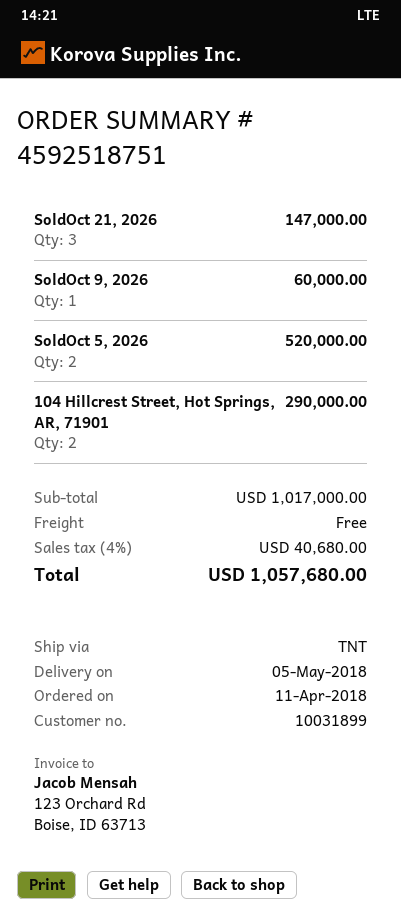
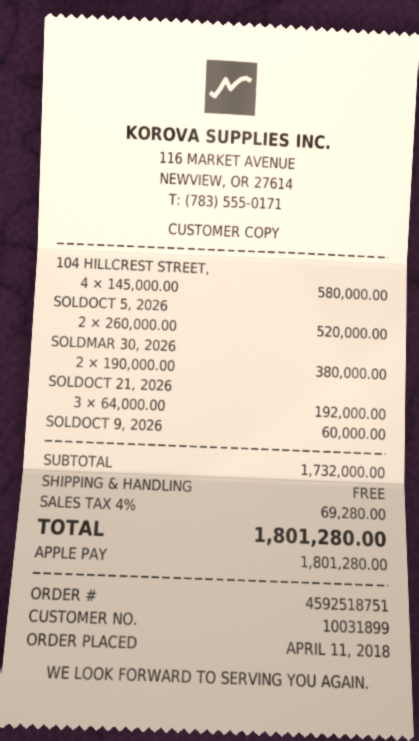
SoldOct 21, 2026: 3 for 147000.00 -> 3 for 192000.00
104 Hillcrest Street, Hot Springs, AR, 71901: 2 for 290000.00 -> 4 for 580000.00
SOLDMAR 30, 2026: none -> 2 for 380000.00
subtotal: 1017000.00 -> 1732000.00
tax: 4% = 40680.00 -> 4% = 69280.00
total: 1057680.00 -> 1801280.00

